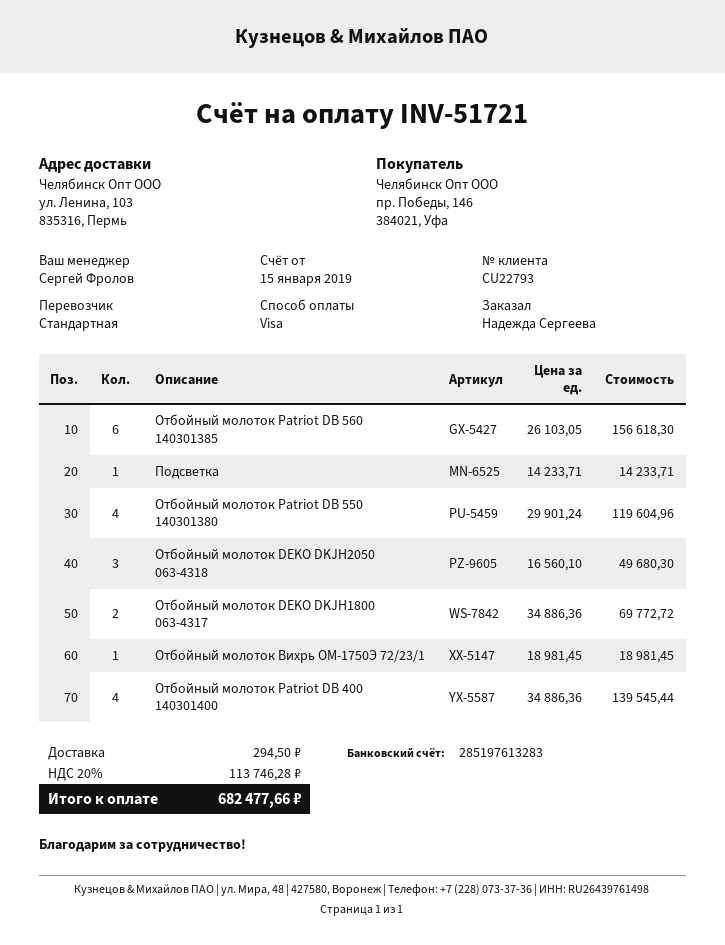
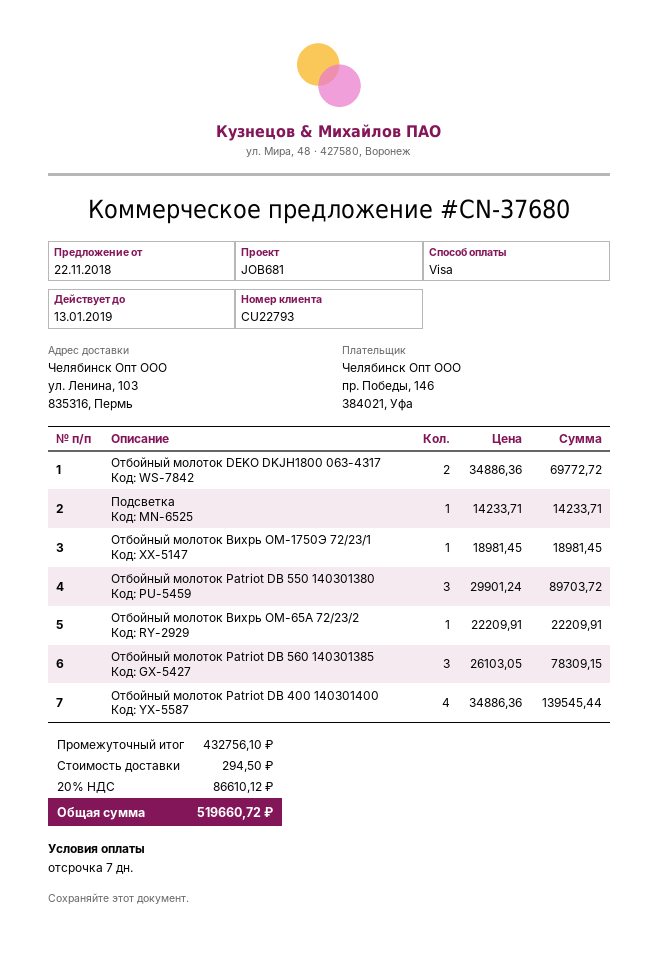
Отбойный молоток Patriot DB 560 140301385: 6 x 26103.05 = 156618.30 -> 3 x 26103.05 = 78309.15
Отбойный молоток Patriot DB 550 140301380: 4 x 29901.24 = 119604.96 -> 3 x 29901.24 = 89703.72
Отбойный молоток DEKO DKJH2050 063-4318: 3 x 16560.10 = 49680.30 -> none
Отбойный молоток Вихрь ОМ-65А 72/23/2: none -> 1 x 22209.91 = 22209.91
tax: 20% = 113746.28 -> 20% = 86610.12
total: 682477.66 -> 519660.72

